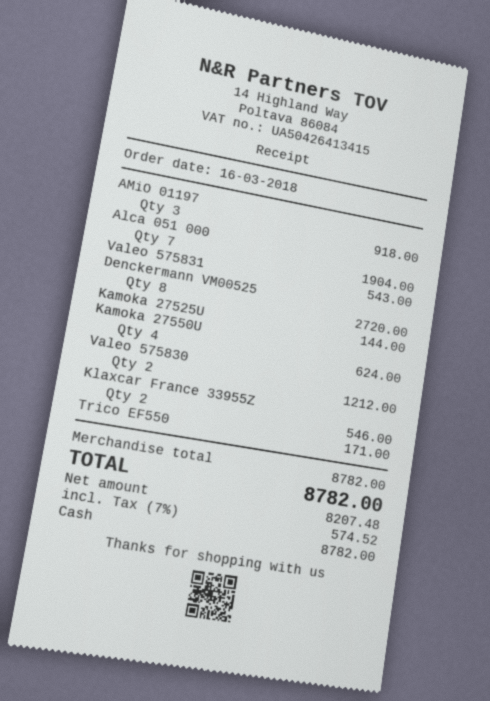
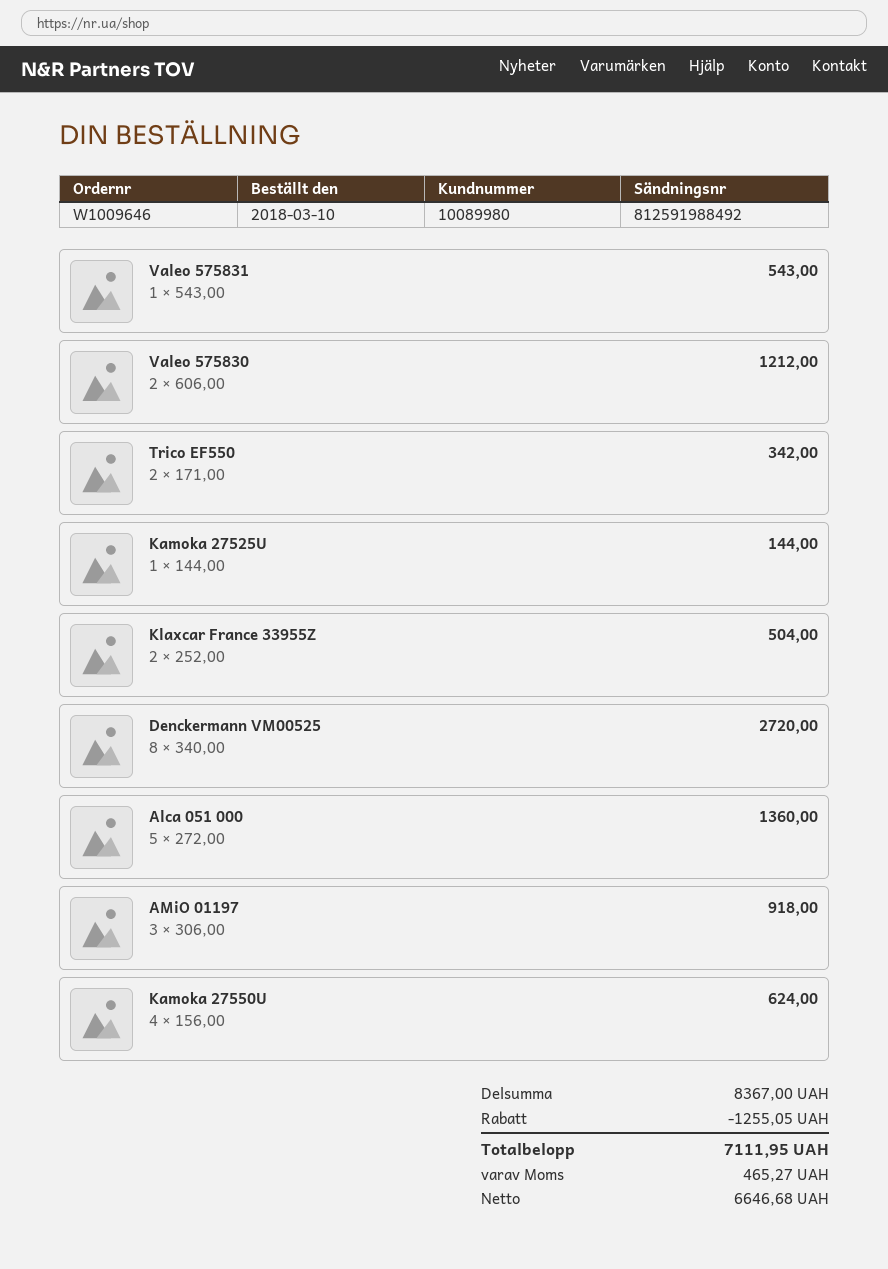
order date: 2018-03-16 -> 2018-03-10
Alca 051 000: 7 for 1904.00 -> 5 for 1360.00
Klaxcar France 33955Z: 2 for 546.00 -> 2 for 504.00
Trico EF550: 1 for 171.00 -> 2 for 342.00
subtotal: 8782.00 -> 8367.00
discount: none -> 1255.05
net: 8207.48 -> 6646.68
tax: 574.52 -> 465.27
total: 8782.00 -> 7111.95

